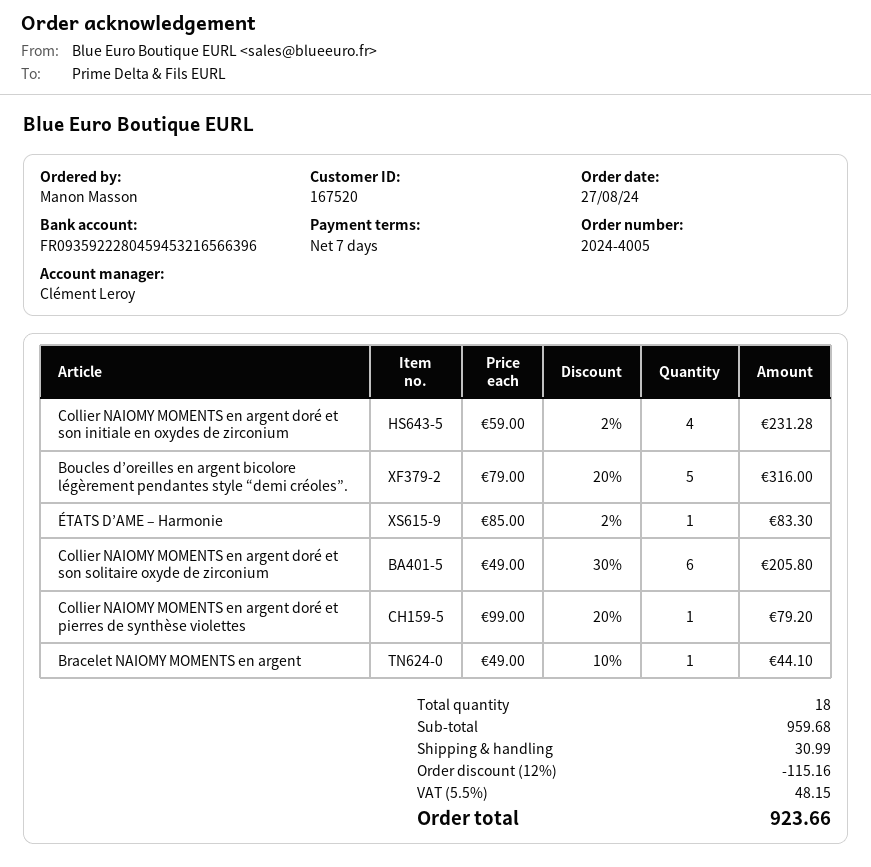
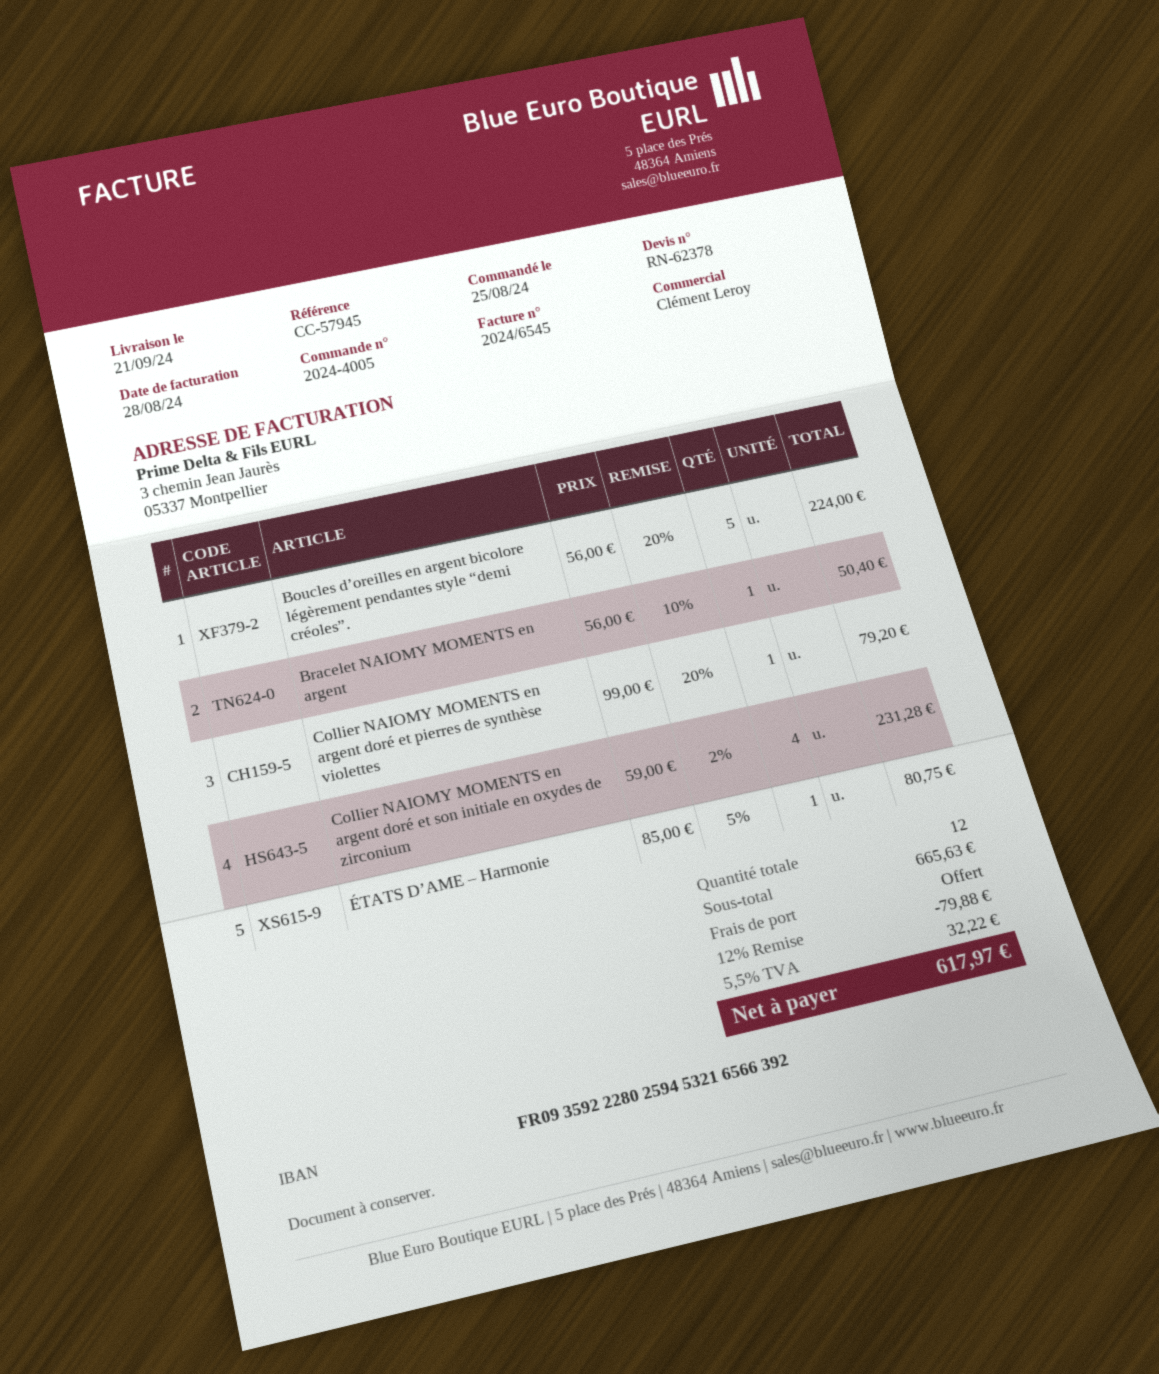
order date: 2024-08-27 -> 2024-08-25
bank account: FR0935922280459453216566396 -> FR0935922280259453216566392
Boucles d’oreilles en argent bicolore légèrement pendantes style “demi créoles”.: 5 x 79.00 - 20% = 316.00 -> 5 x 56.00 - 20% = 224.00
ÉTATS D’AME – Harmonie: 1 x 85.00 - 2% = 83.30 -> 1 x 85.00 - 5% = 80.75
Collier NAIOMY MOMENTS en argent doré et son solitaire oxyde de zirconium: 6 x 49.00 - 30% = 205.80 -> none
Bracelet NAIOMY MOMENTS en argent: 1 x 49.00 - 10% = 44.10 -> 1 x 56.00 - 10% = 50.40
total quantity: 18 -> 12
subtotal: 959.68 -> 665.63
discount: 12% = 115.16 -> 12% = 79.88
shipping: 30.99 -> 0.00
tax: 5.5% = 48.15 -> 5.5% = 32.22
total: 923.66 -> 617.97

